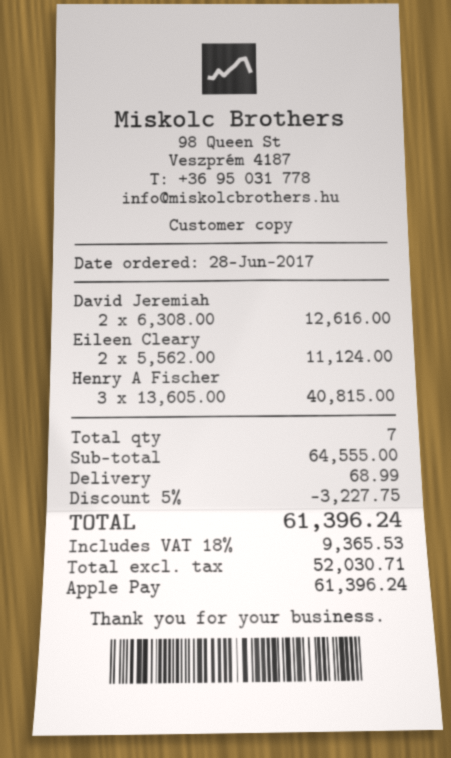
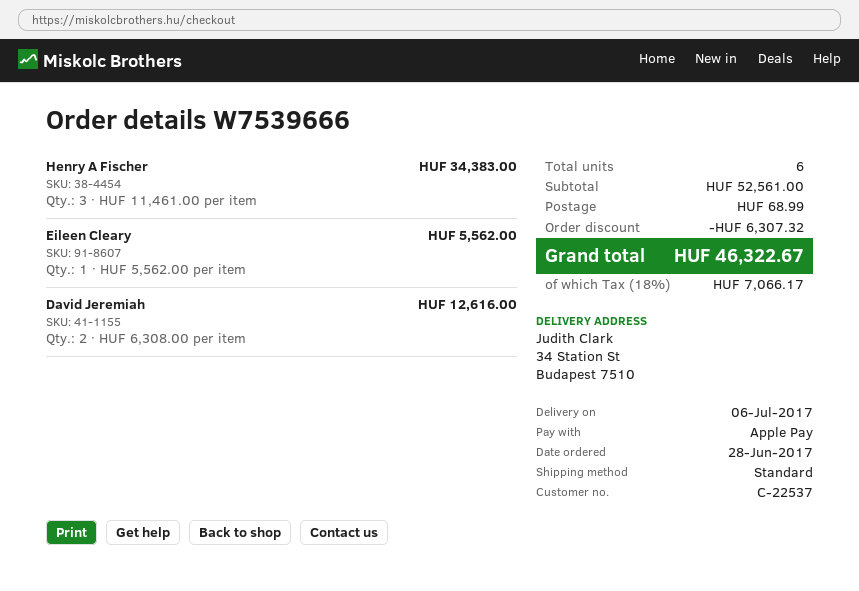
Eileen Cleary: 2 x 5562.00 = 11124.00 -> 1 x 5562.00 = 5562.00
Henry A Fischer: 3 x 13605.00 = 40815.00 -> 3 x 11461.00 = 34383.00
total quantity: 7 -> 6
subtotal: 64555.00 -> 52561.00
discount: 3227.75 -> 6307.32
tax: 18% = 9365.53 -> 18% = 7066.17
total: 61396.24 -> 46322.67

